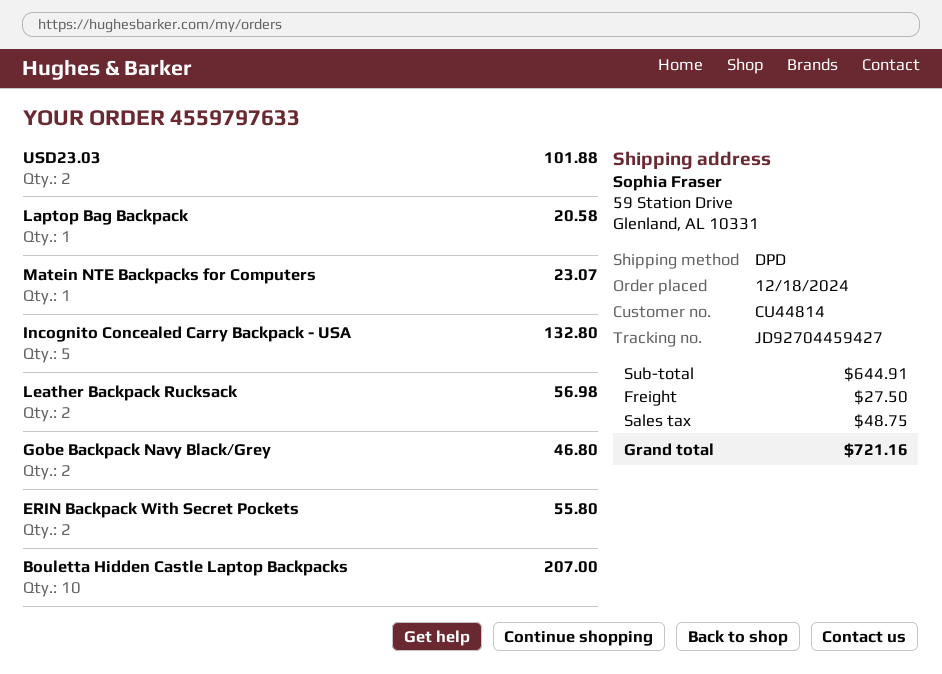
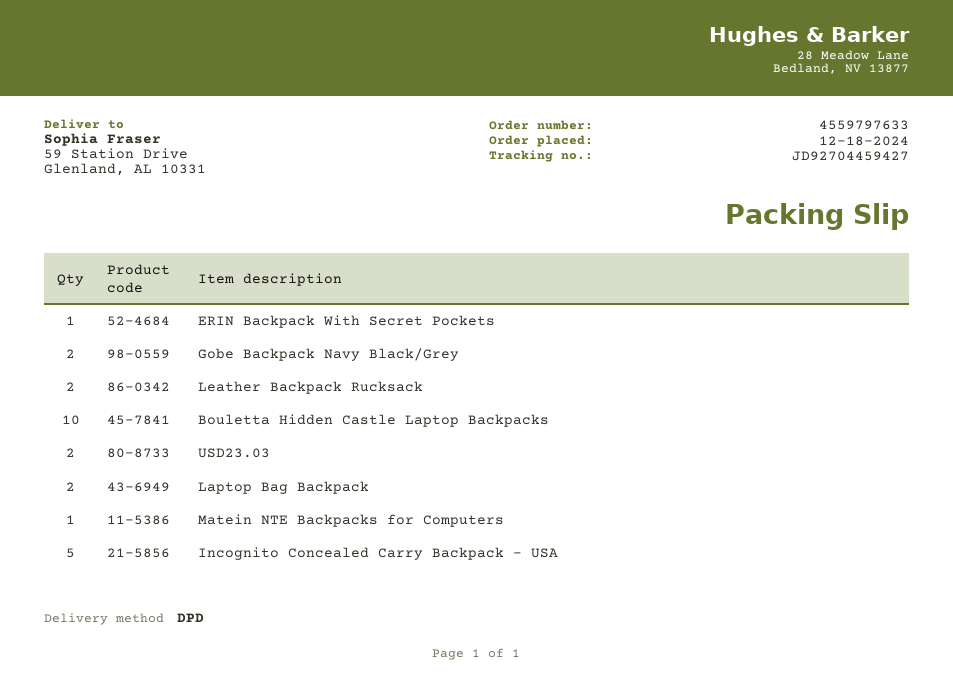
Laptop Bag Backpack: 1 -> 2
ERIN Backpack With Secret Pockets: 2 -> 1

